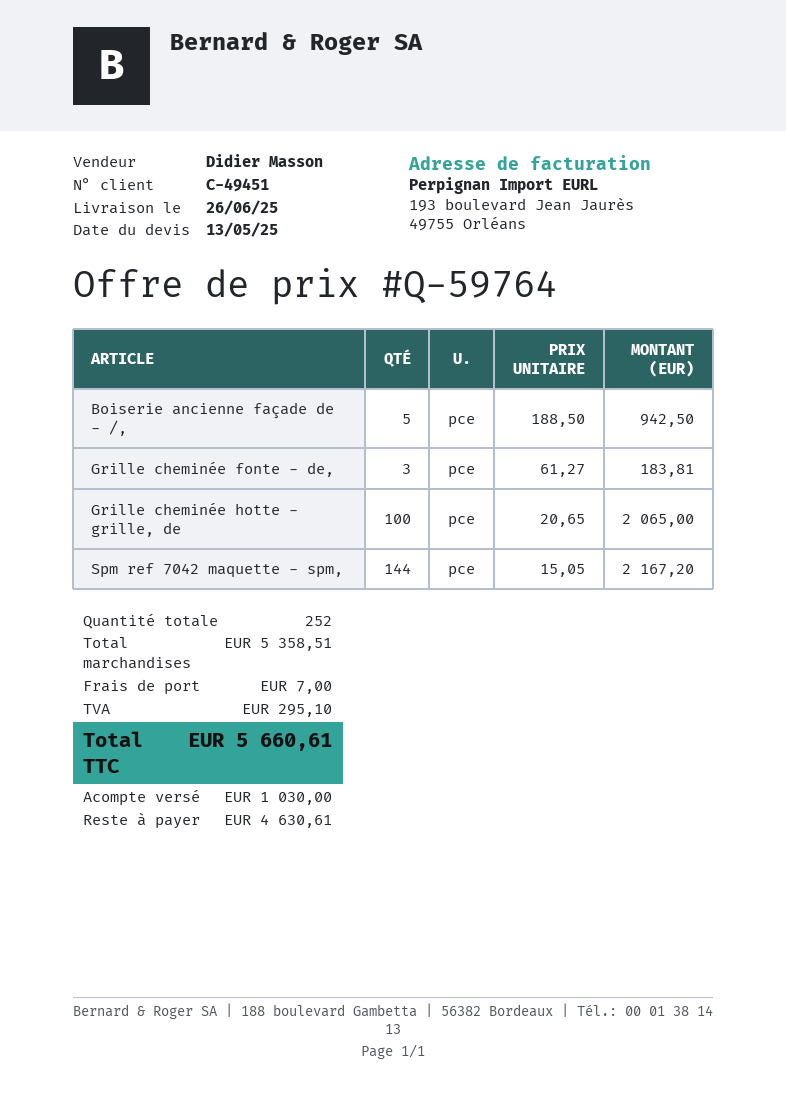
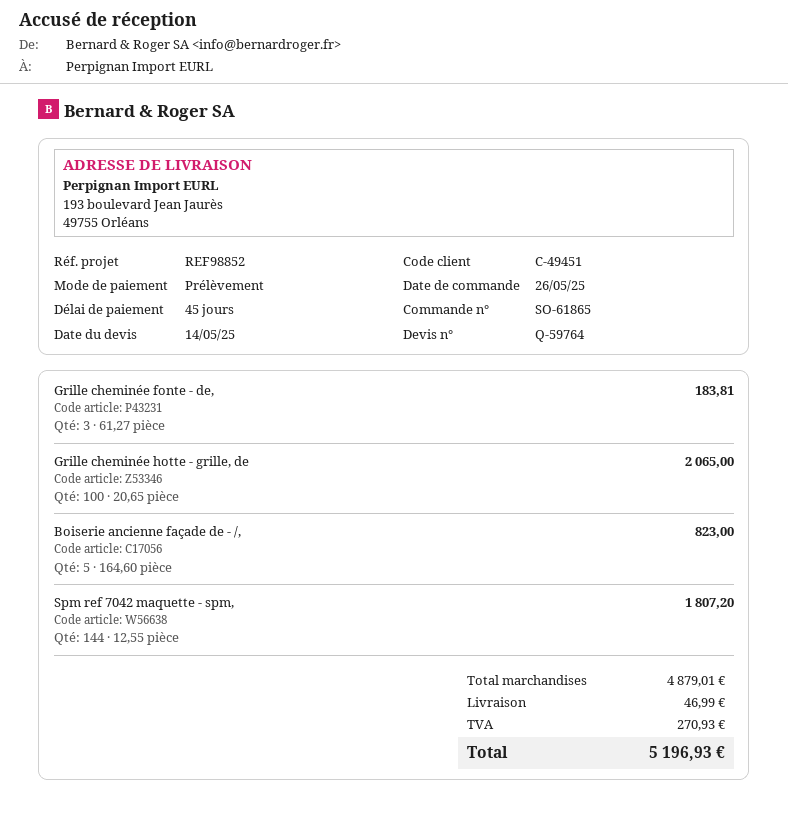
quote date: 2025-05-13 -> 2025-05-14
Boiserie ancienne façade de - /,: 5 x 188.50 = 942.50 -> 5 x 164.60 = 823.00
Spm ref 7042 maquette - spm,: 144 x 15.05 = 2167.20 -> 144 x 12.55 = 1807.20
subtotal: 5358.51 -> 4879.01
shipping: 7.00 -> 46.99
tax: 295.10 -> 270.93
total: 5660.61 -> 5196.93

